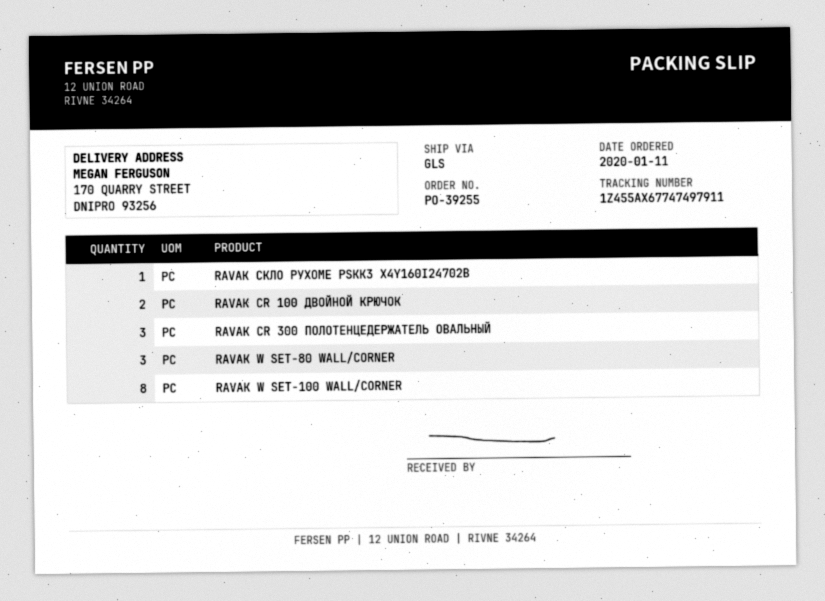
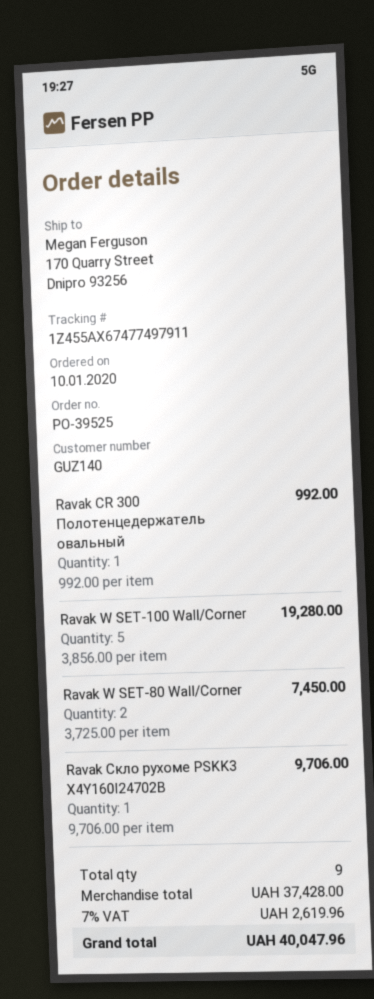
order number: PO-39255 -> PO-39525
order date: 2020-01-11 -> 2020-01-10
tracking number: 1Z455AX67747497911 -> 1Z455AX67477497911
RAVAK CR 100 ДВОЙНОЙ КРЮЧОК: 2 -> none
RAVAK CR 300 ПОЛОТЕНЦЕДЕРЖАТЕЛЬ ОВАЛЬНЫЙ: 3 -> 1
RAVAK W SET-80 WALL/CORNER: 3 -> 2
RAVAK W SET-100 WALL/CORNER: 8 -> 5

